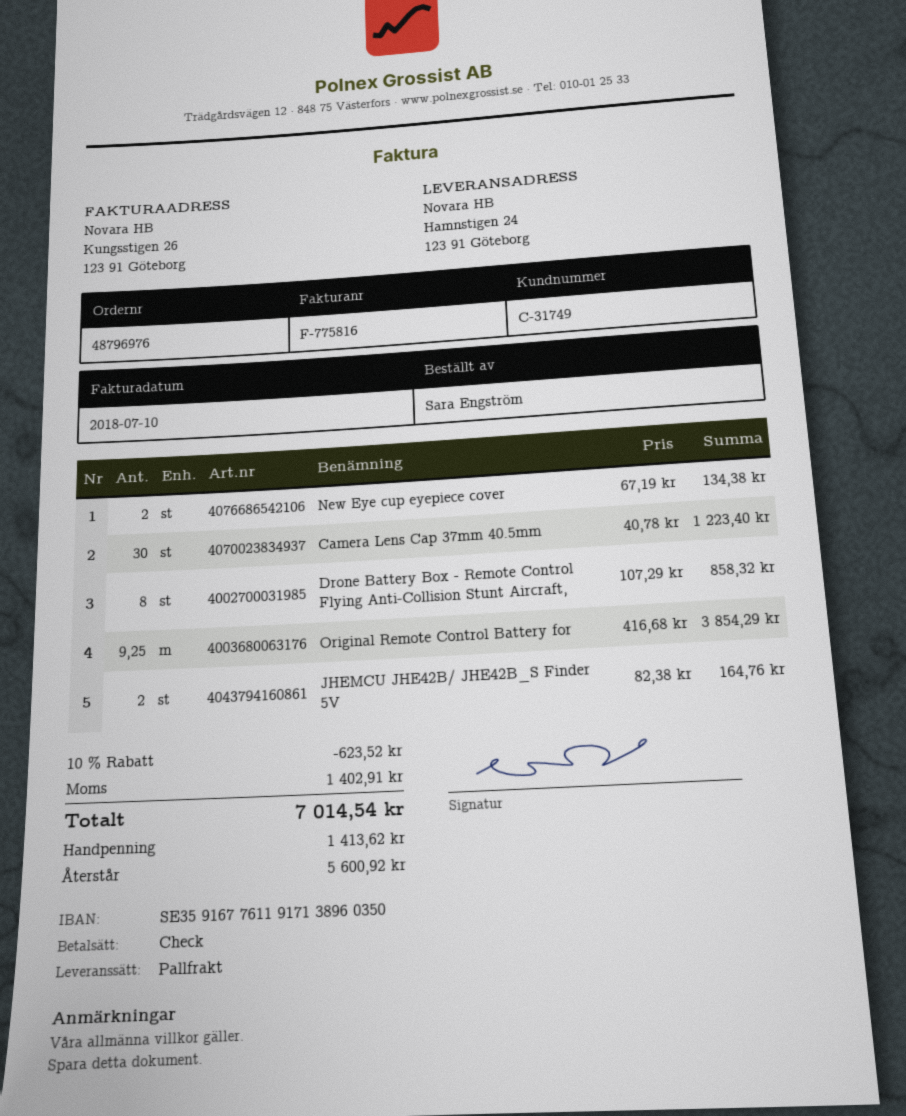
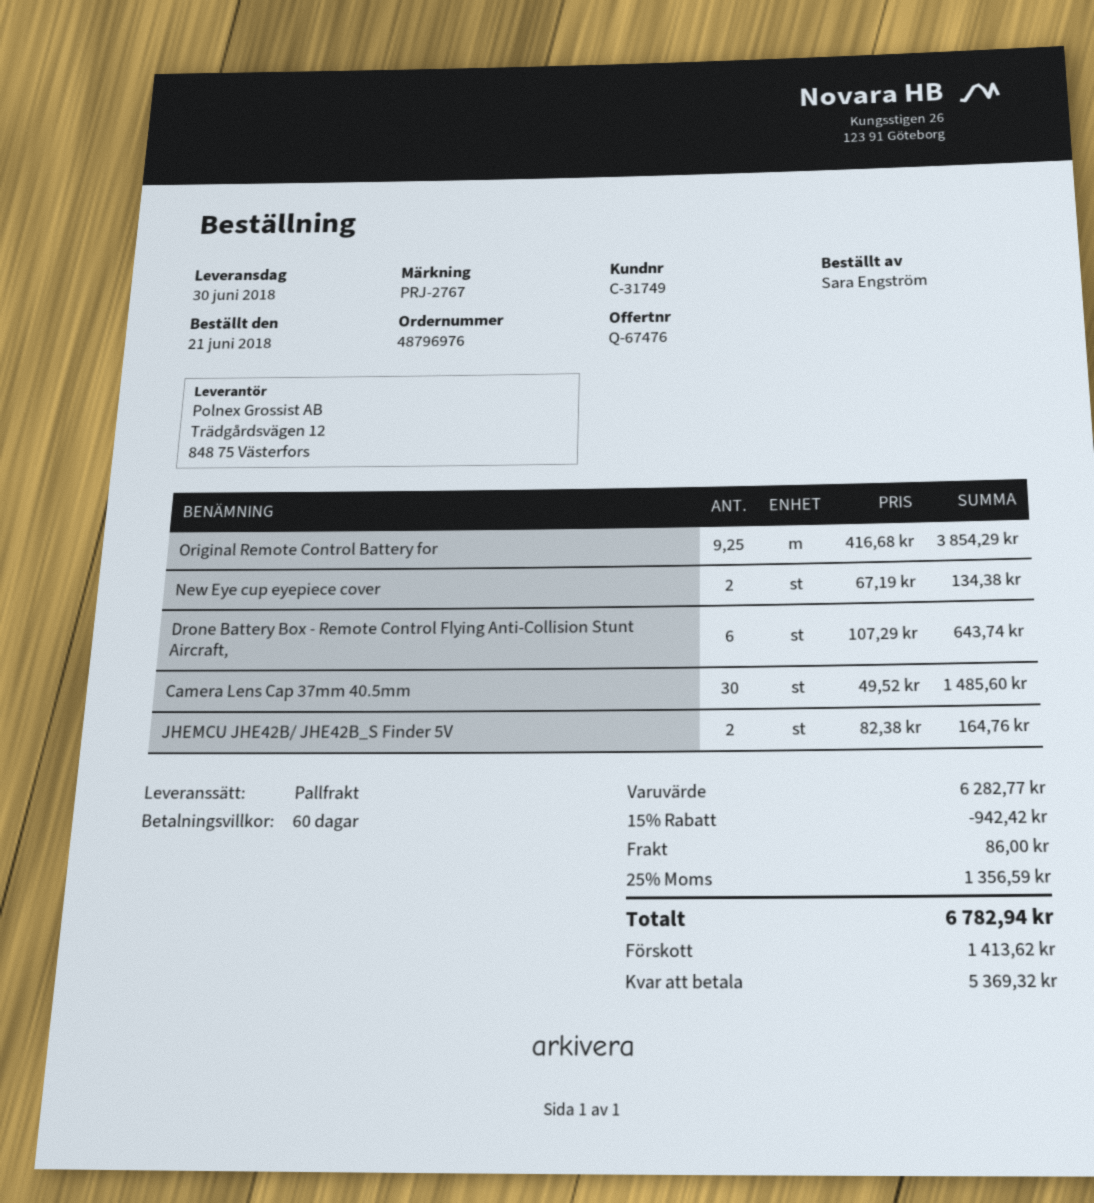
Camera Lens Cap 37mm 40.5mm: 30 x 40.78 = 1223.40 -> 30 x 49.52 = 1485.60
Drone Battery Box - Remote Control Flying Anti-Collision Stunt Aircraft,: 8 x 107.29 = 858.32 -> 6 x 107.29 = 643.74
discount: 10% = 623.52 -> 15% = 942.42
shipping: none -> 86.00
tax: 1402.91 -> 1356.59
total: 7014.54 -> 6782.94
balance: 5600.92 -> 5369.32

